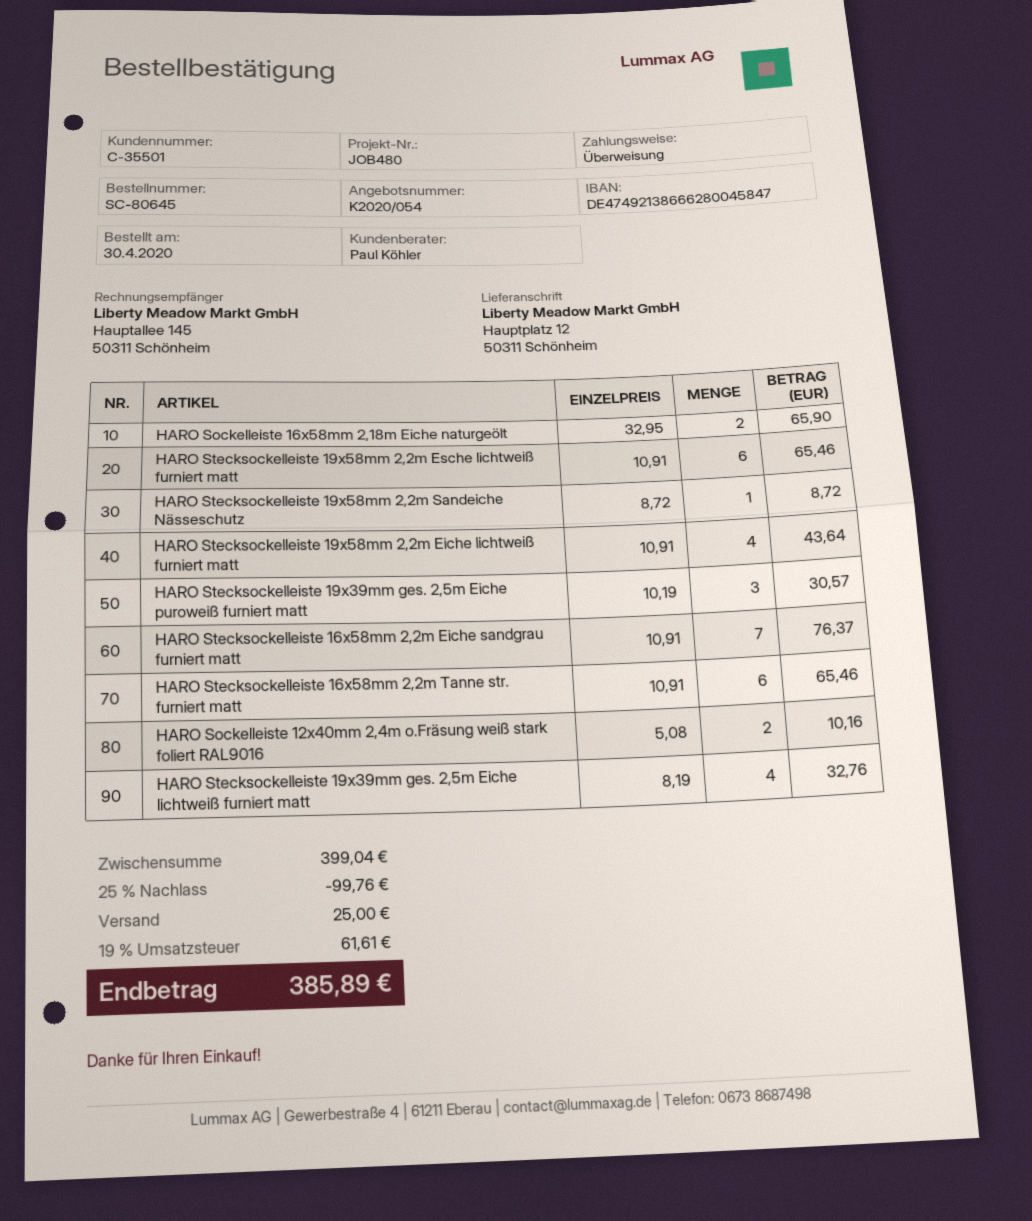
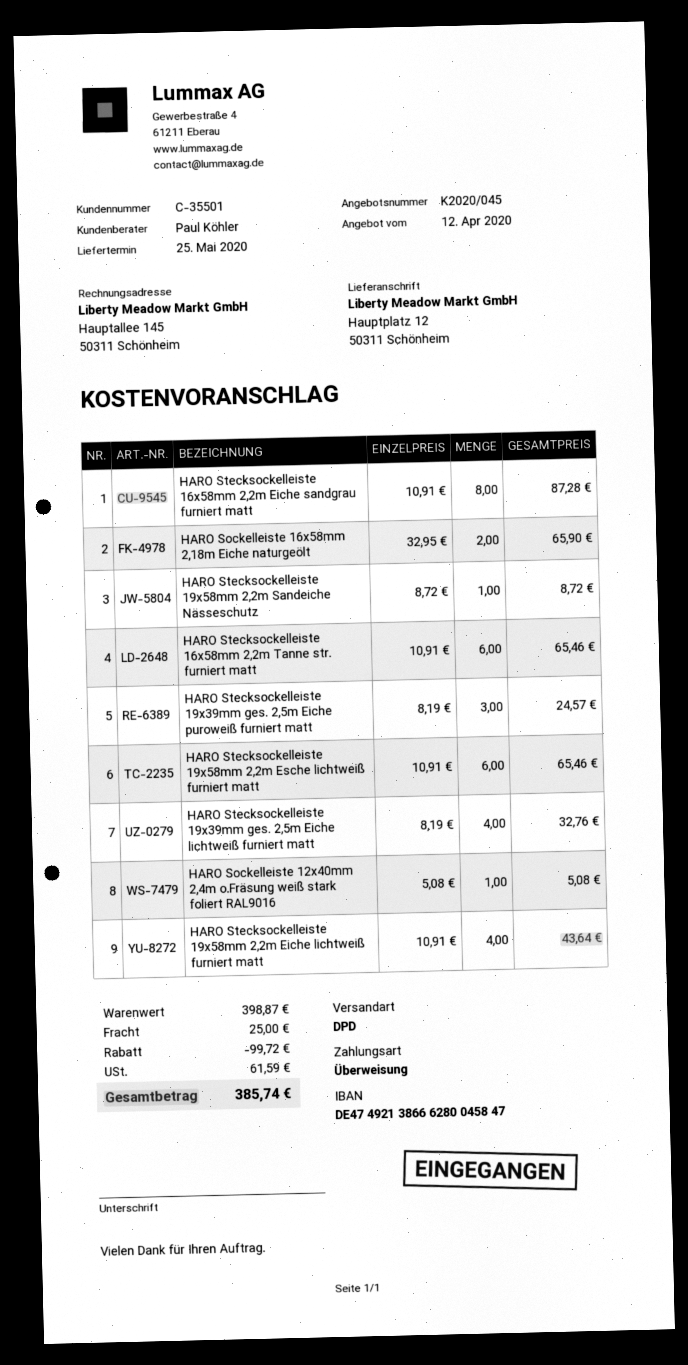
quote number: K2020/054 -> K2020/045
HARO Stecksockelleiste 19x39mm ges. 2,5m Eiche puroweiß furniert matt: 3 x 10.19 = 30.57 -> 3 x 8.19 = 24.57
HARO Stecksockelleiste 16x58mm 2,2m Eiche sandgrau furniert matt: 7 x 10.91 = 76.37 -> 8 x 10.91 = 87.28
HARO Sockelleiste 12x40mm 2,4m o.Fräsung weiß stark foliert RAL9016: 2 x 5.08 = 10.16 -> 1 x 5.08 = 5.08
subtotal: 399.04 -> 398.87
discount: 99.76 -> 99.72
tax: 61.61 -> 61.59
total: 385.89 -> 385.74

